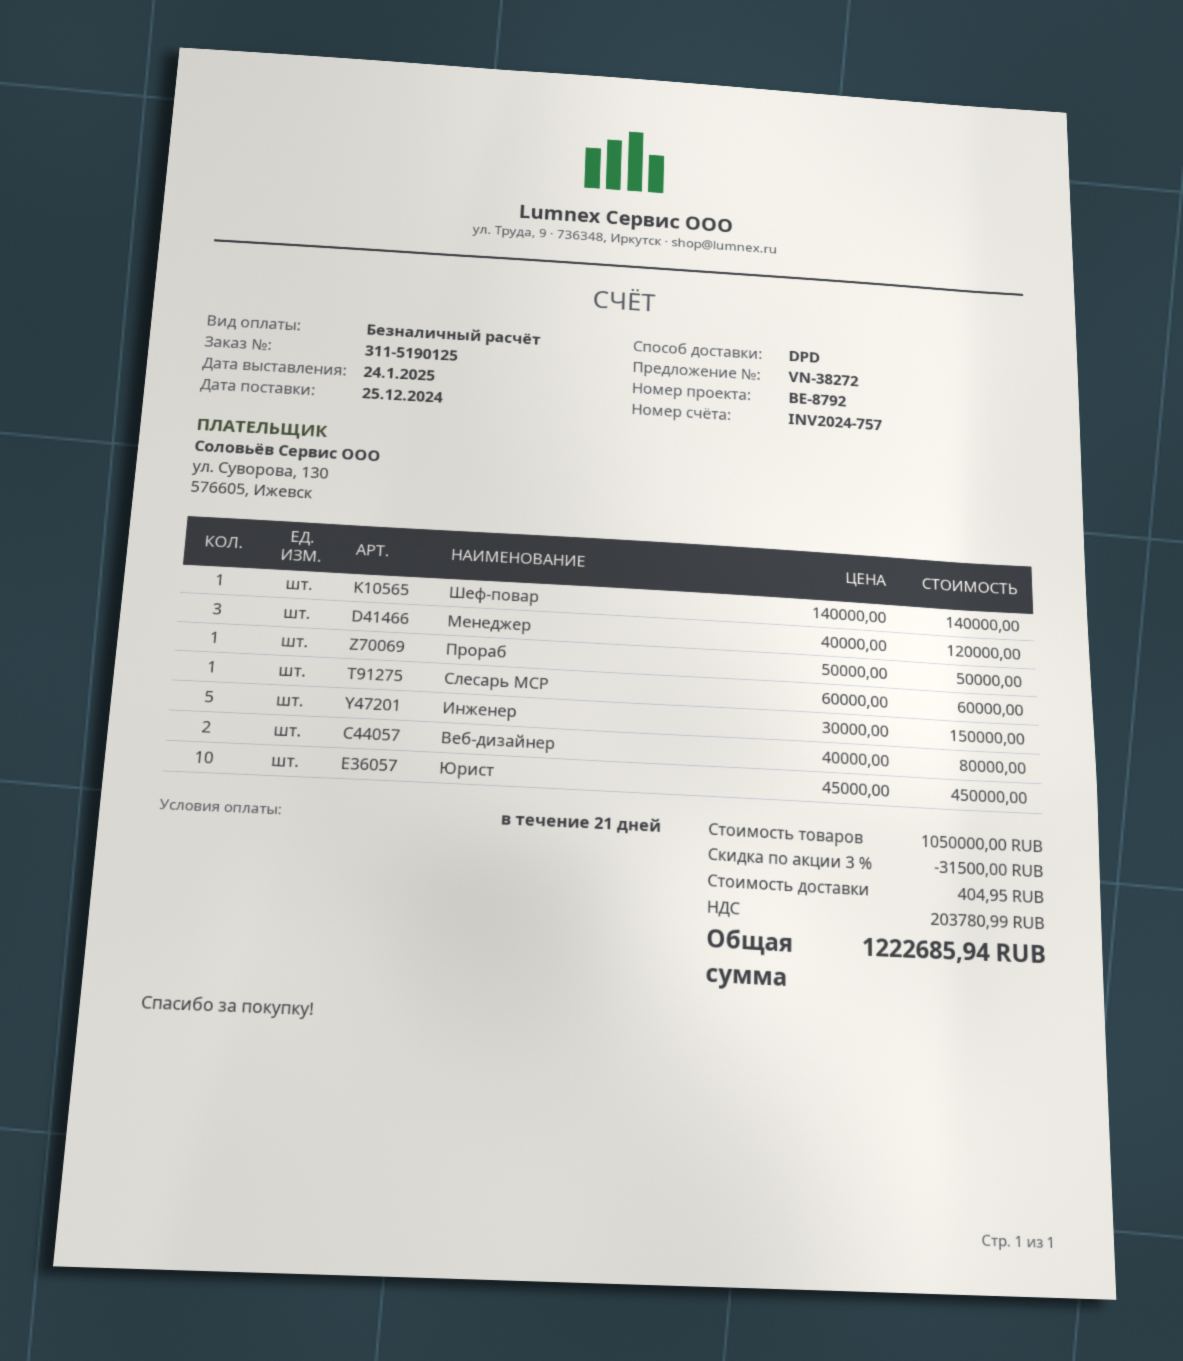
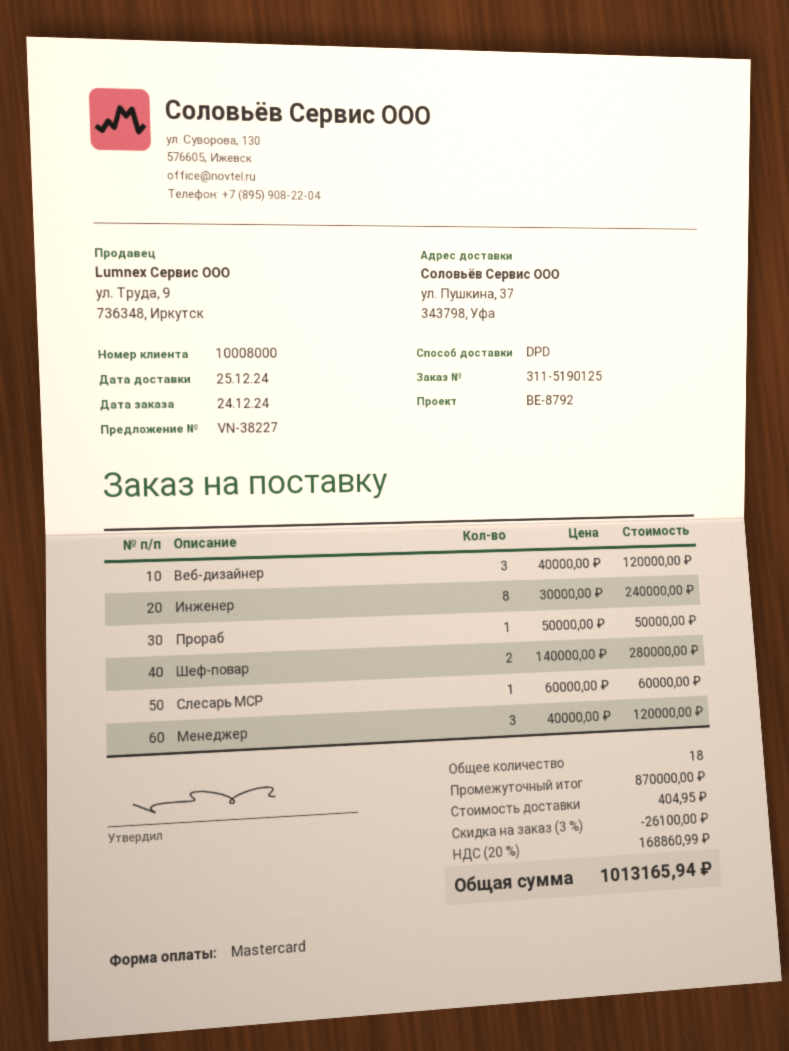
quote number: VN-38272 -> VN-38227
payment method: bank transfer -> Mastercard
Шеф-повар: 1 x 140000.00 = 140000.00 -> 2 x 140000.00 = 280000.00
Инженер: 5 x 30000.00 = 150000.00 -> 8 x 30000.00 = 240000.00
Веб-дизайнер: 2 x 40000.00 = 80000.00 -> 3 x 40000.00 = 120000.00
Юрист: 10 x 45000.00 = 450000.00 -> none
subtotal: 1050000.00 -> 870000.00
discount: 3% = 31500.00 -> 3% = 26100.00
tax: 203780.99 -> 168860.99
total: 1222685.94 -> 1013165.94

